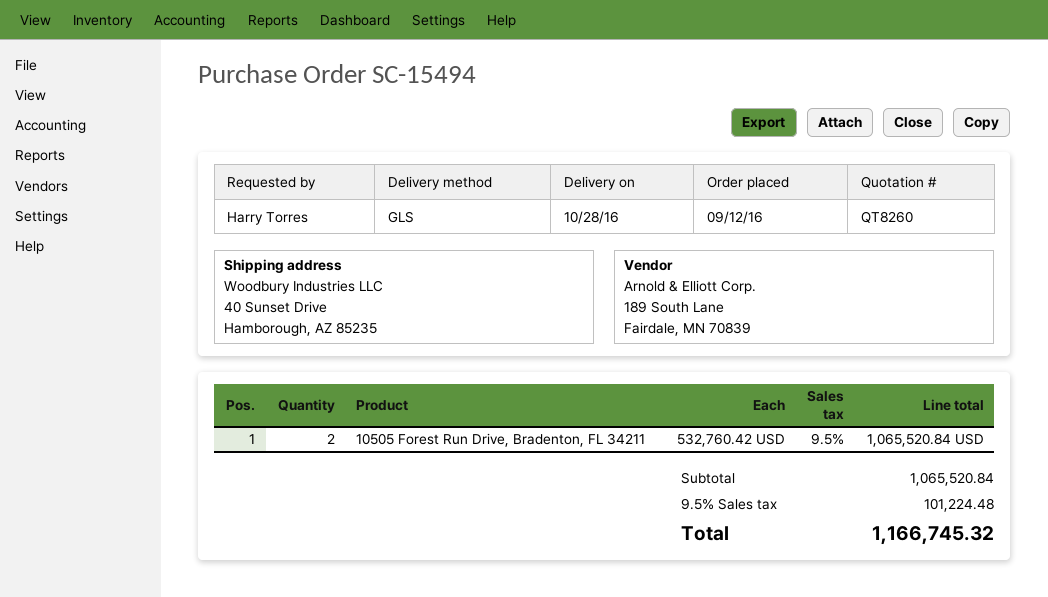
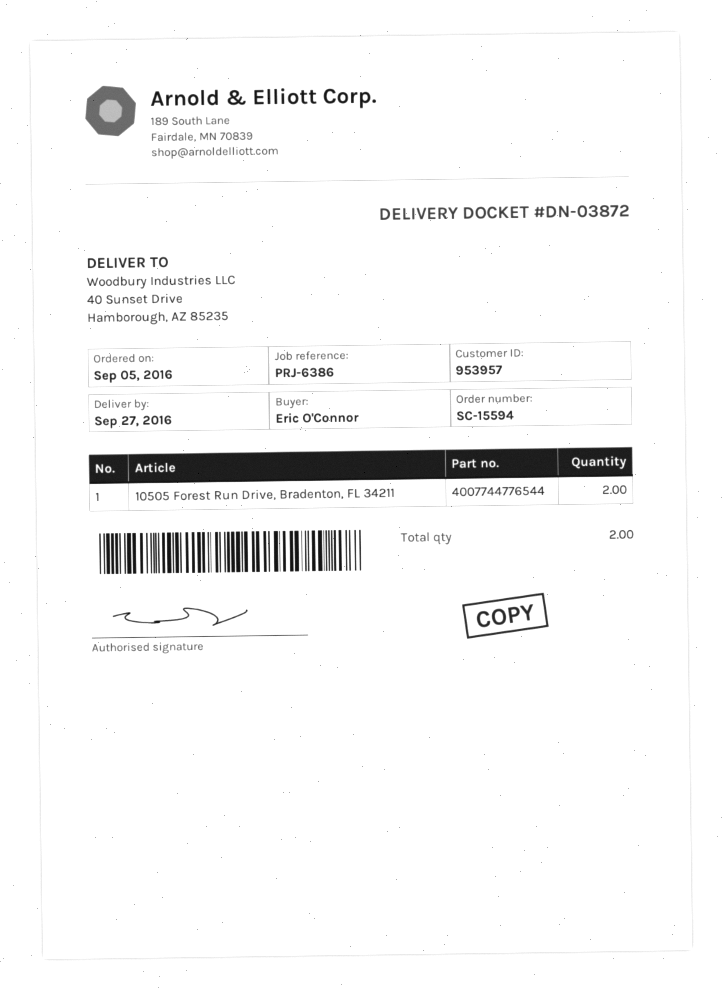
order number: SC-15494 -> SC-15594
order date: 2016-09-12 -> 2016-09-05
delivery date: 2016-10-28 -> 2016-09-27
ordered by: Harry Torres -> Eric O'Connor

